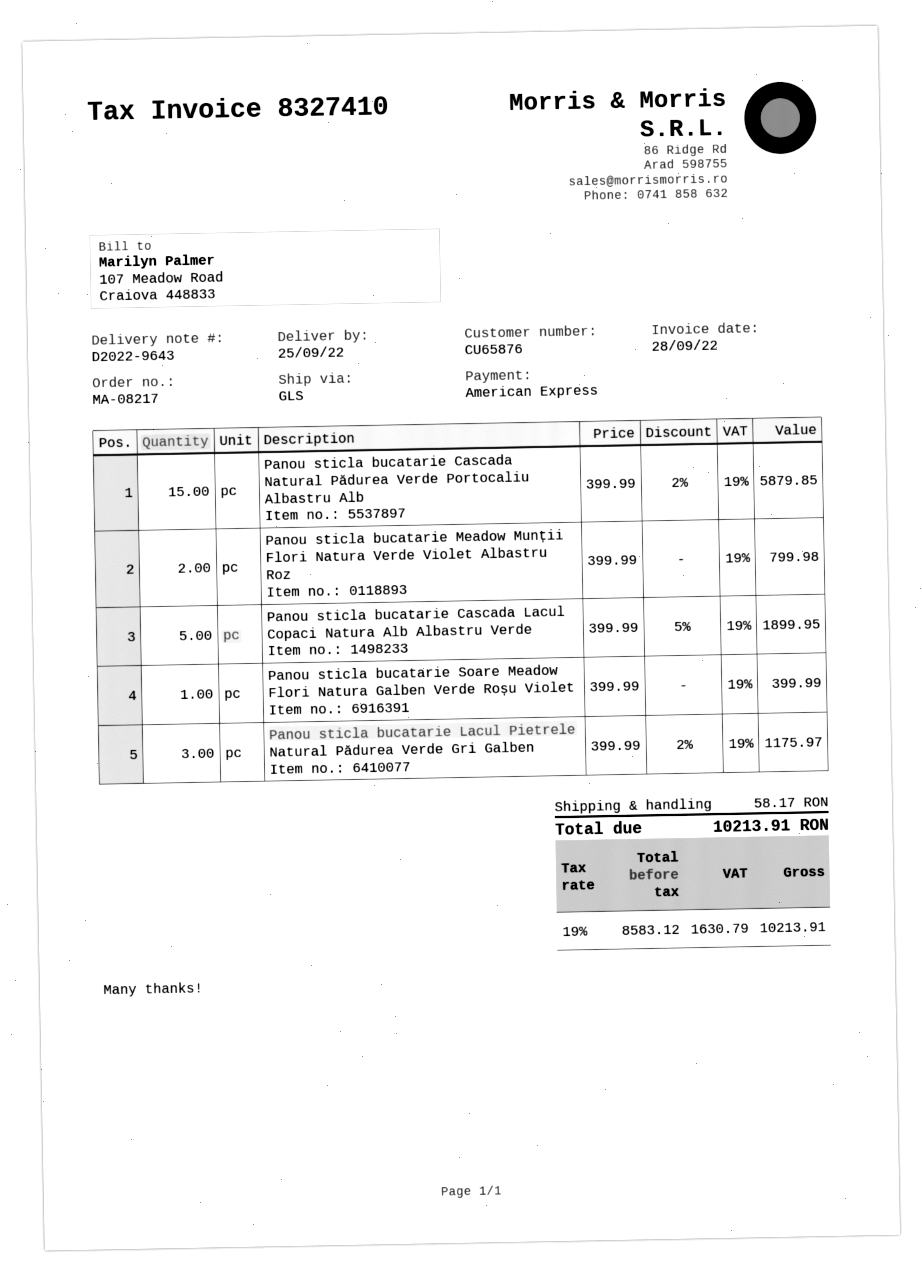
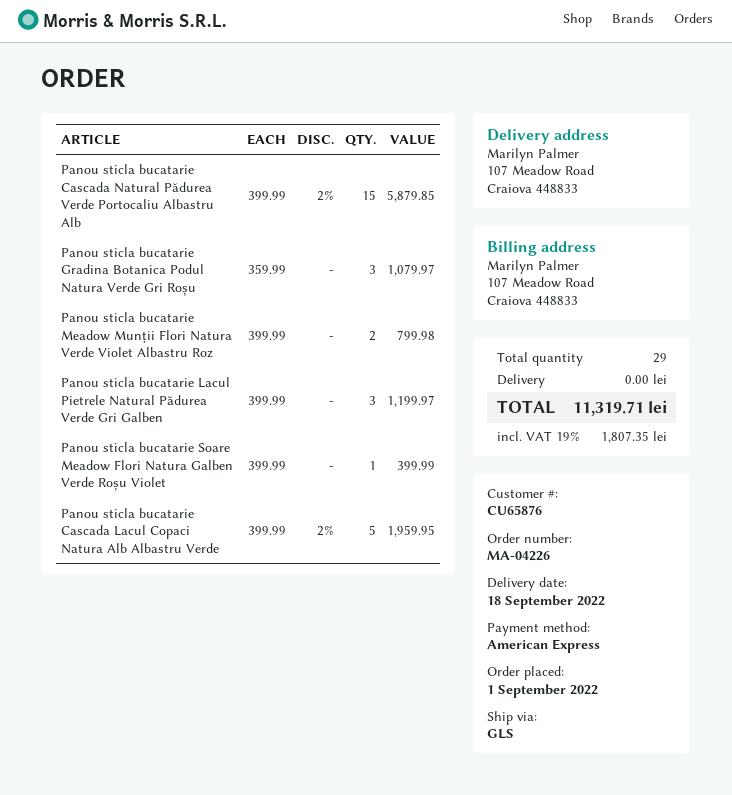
order number: MA-08217 -> MA-04226
delivery date: 2022-09-25 -> 2022-09-18
Panou sticla bucatarie Cascada Lacul Copaci Natura Alb Albastru Verde: 5 x 399.99 - 5% = 1899.95 -> 5 x 399.99 - 2% = 1959.95
Panou sticla bucatarie Lacul Pietrele Natural Pădurea Verde Gri Galben: 3 x 399.99 - 2% = 1175.97 -> 3 x 399.99 = 1199.97
Panou sticla bucatarie Gradina Botanica Podul Natura Verde Gri Roșu: none -> 3 x 359.99 = 1079.97
shipping: 58.17 -> 0.00
tax: 19% = 1630.79 -> 19% = 1807.35
total: 10213.91 -> 11319.71

